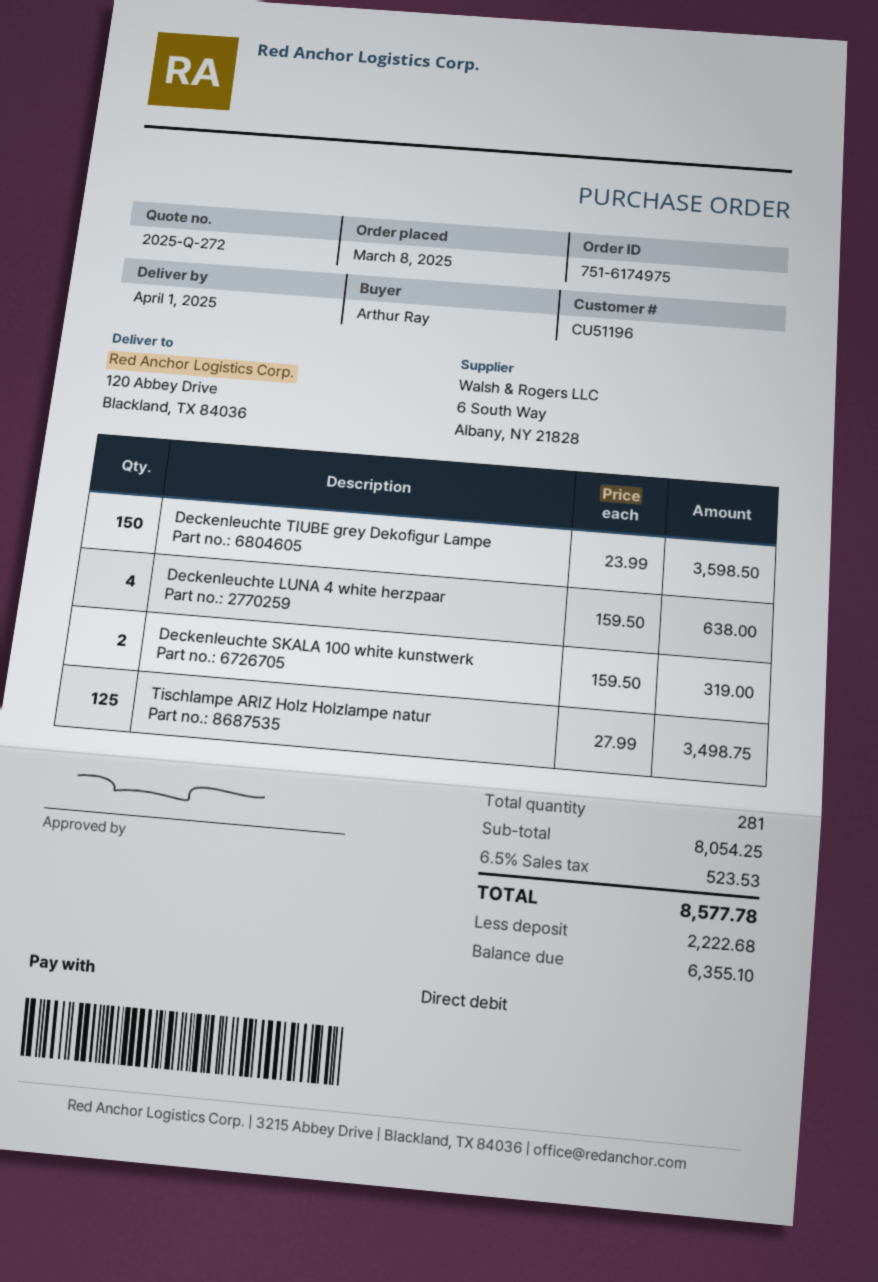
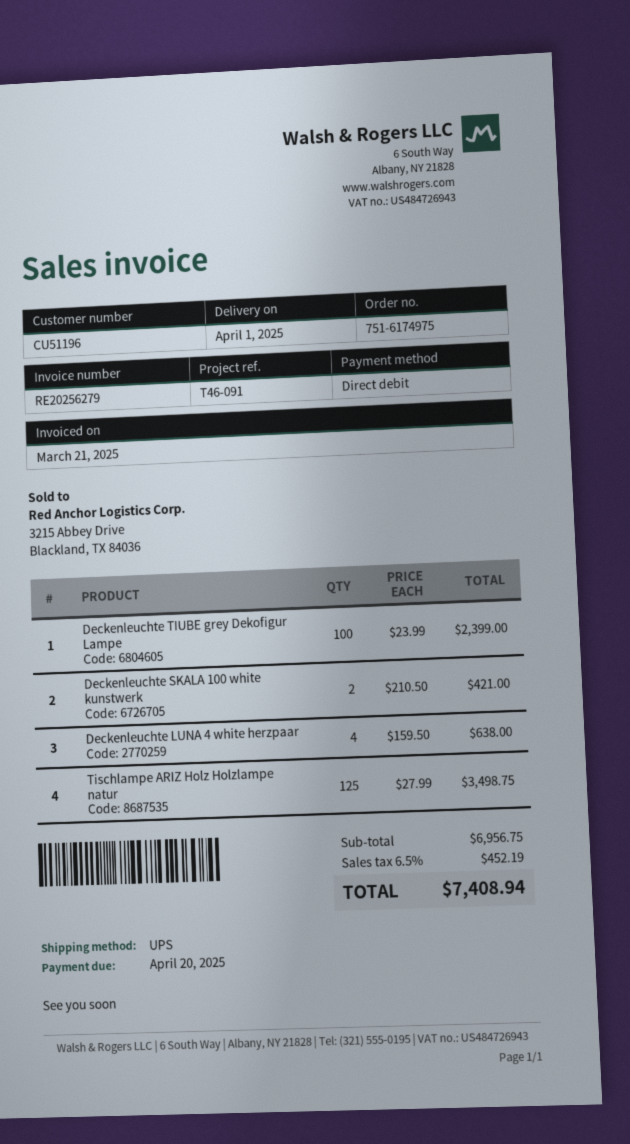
Deckenleuchte TIUBE grey Dekofigur Lampe: 150 x 23.99 = 3598.50 -> 100 x 23.99 = 2399.00
Deckenleuchte SKALA 100 white kunstwerk: 2 x 159.50 = 319.00 -> 2 x 210.50 = 421.00
subtotal: 8054.25 -> 6956.75
tax: 6.5% = 523.53 -> 6.5% = 452.19
total: 8577.78 -> 7408.94

